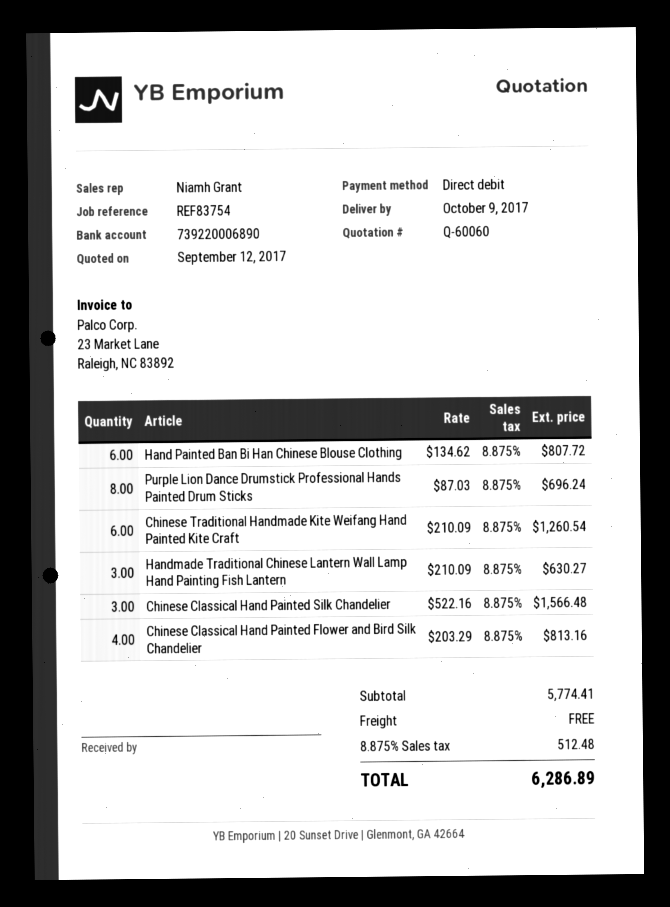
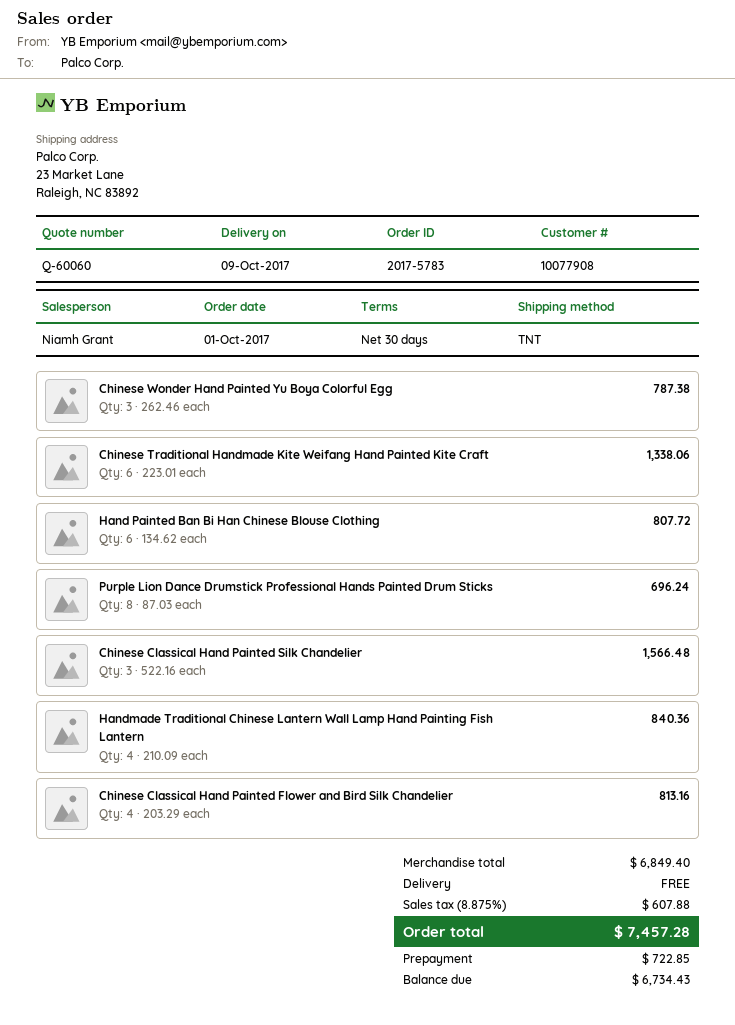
Chinese Traditional Handmade Kite Weifang Hand Painted Kite Craft: 6 x 210.09 = 1260.54 -> 6 x 223.01 = 1338.06
Handmade Traditional Chinese Lantern Wall Lamp Hand Painting Fish Lantern: 3 x 210.09 = 630.27 -> 4 x 210.09 = 840.36
Chinese Wonder Hand Painted Yu Boya Colorful Egg: none -> 3 x 262.46 = 787.38
subtotal: 5774.41 -> 6849.40
tax: 8.875% = 512.48 -> 8.875% = 607.88
total: 6286.89 -> 7457.28

